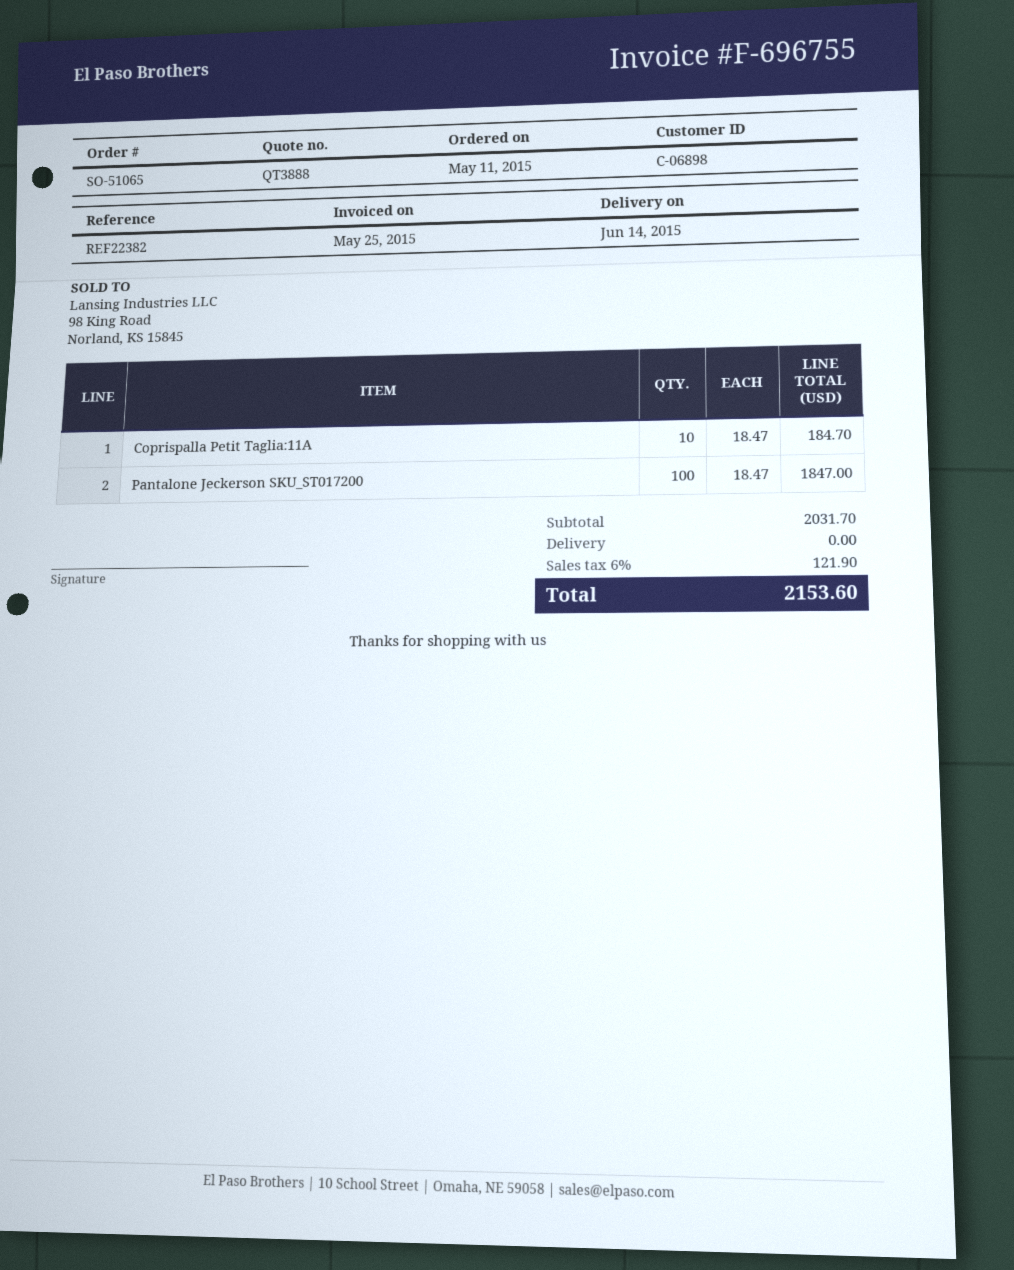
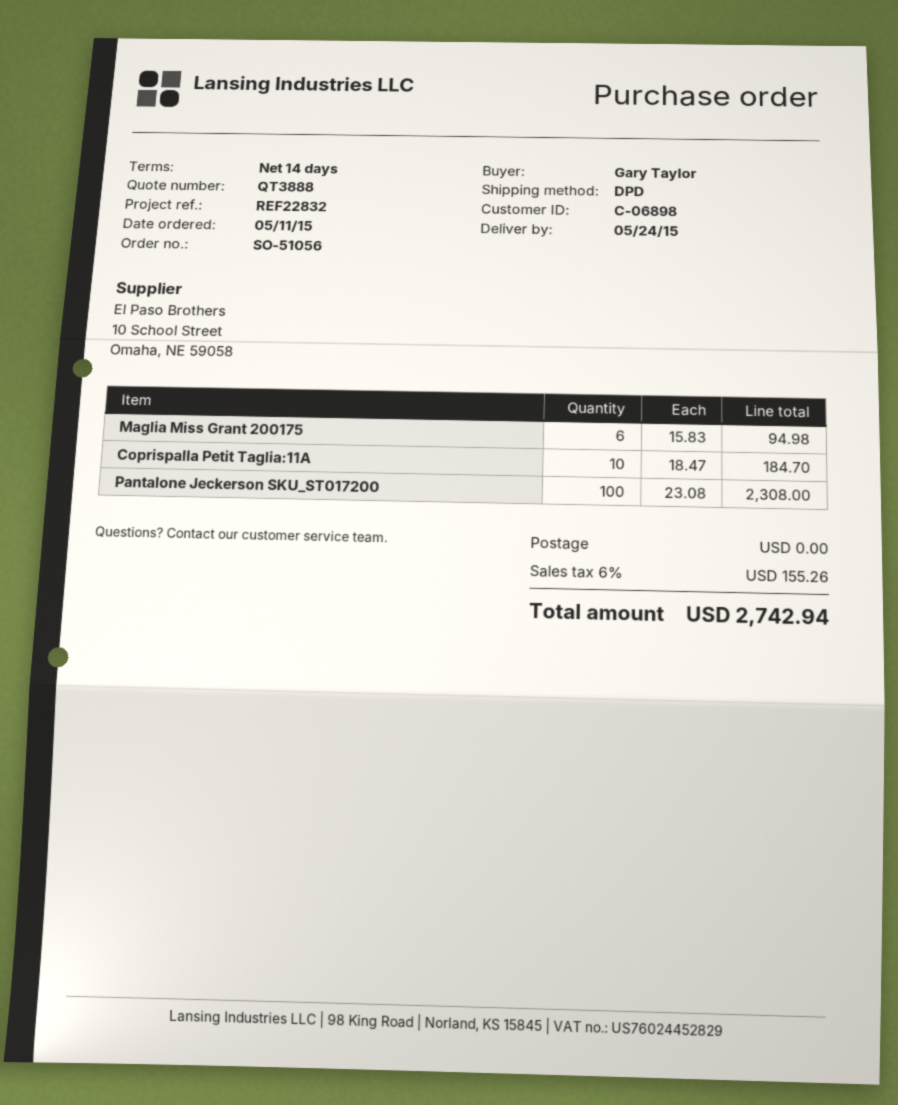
order number: SO-51065 -> SO-51056
delivery date: 2015-06-14 -> 2015-05-24
reference: REF22382 -> REF22832
Pantalone Jeckerson SKU_ST017200: 100 x 18.47 = 1847.00 -> 100 x 23.08 = 2308.00
Maglia Miss Grant 200175: none -> 6 x 15.83 = 94.98
tax: 6% = 121.90 -> 6% = 155.26
total: 2153.60 -> 2742.94

